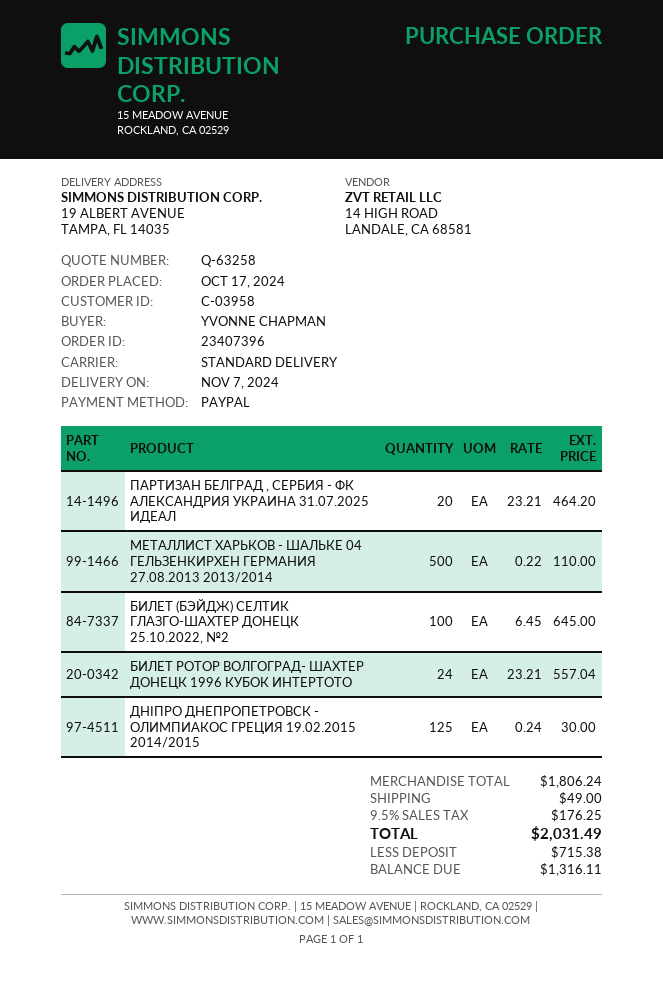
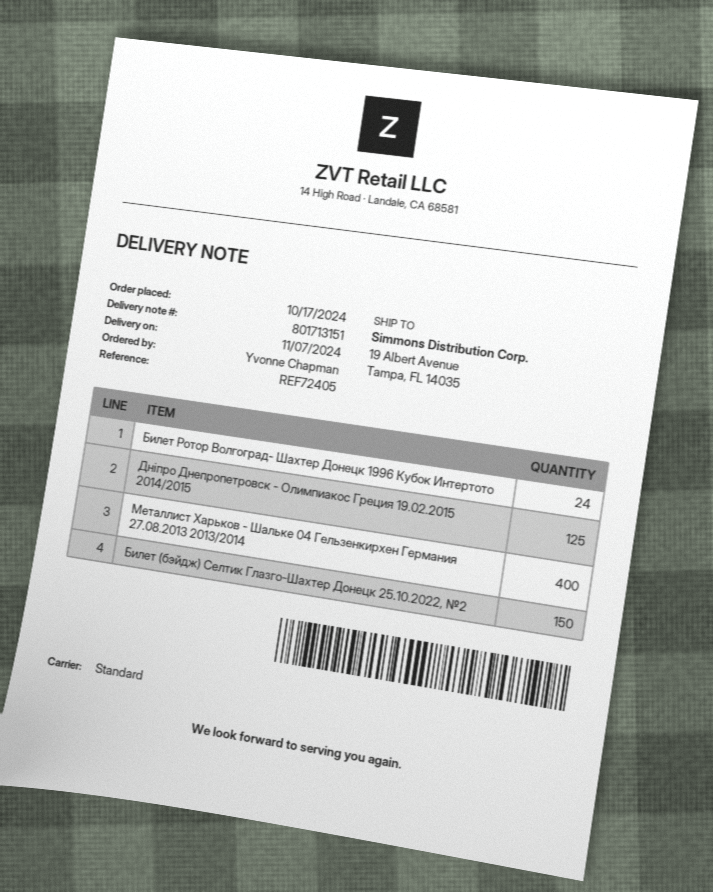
ПАРТИЗАН БЕЛГРАД , СЕРБИЯ - ФК АЛЕКСАНДРИЯ УКРАИНА 31.07.2025 ИДЕАЛ: 20 -> none
МЕТАЛЛИСТ ХАРЬКОВ - ШАЛЬКЕ 04 ГЕЛЬЗЕНКИРХЕН ГЕРМАНИЯ 27.08.2013 2013/2014: 500 -> 400
БИЛЕТ (БЭЙДЖ) СЕЛТИК ГЛАЗГО-ШАХТЕР ДОНЕЦК 25.10.2022, №2: 100 -> 150

